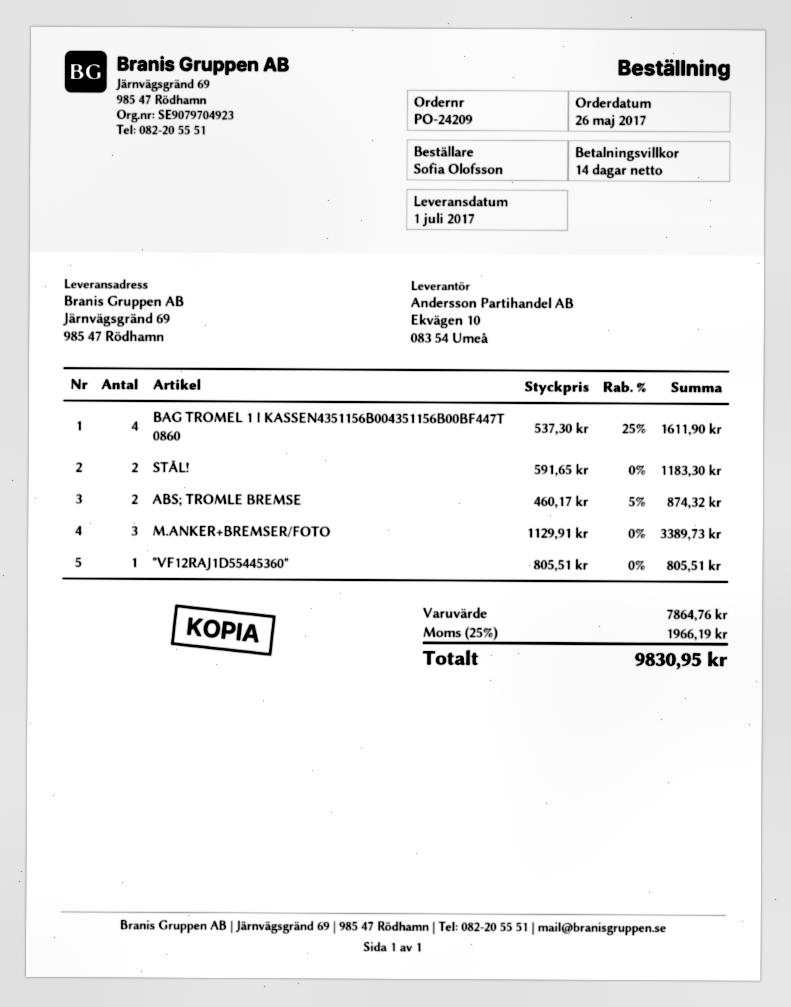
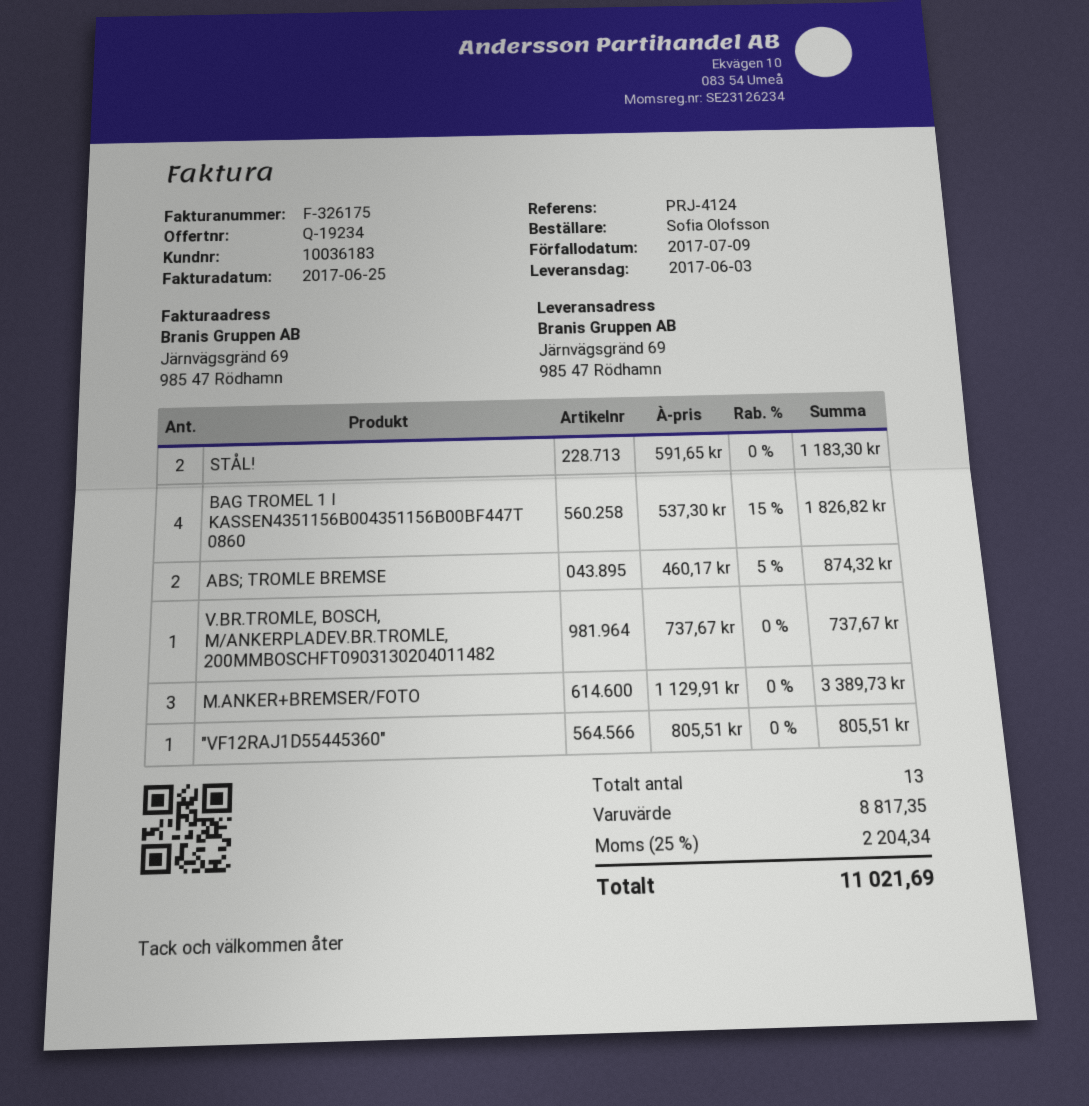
delivery date: 2017-07-01 -> 2017-06-03
BAG TROMEL 1 I KASSEN4351156B004351156B00BF447T 0860: 4 x 537.30 - 25% = 1611.90 -> 4 x 537.30 - 15% = 1826.82
V.BR.TROMLE, BOSCH, M/ANKERPLADEV.BR.TROMLE, 200MMBOSCHFT0903130204011482: none -> 1 x 737.67 = 737.67
subtotal: 7864.76 -> 8817.35
tax: 25% = 1966.19 -> 25% = 2204.34
total: 9830.95 -> 11021.69

